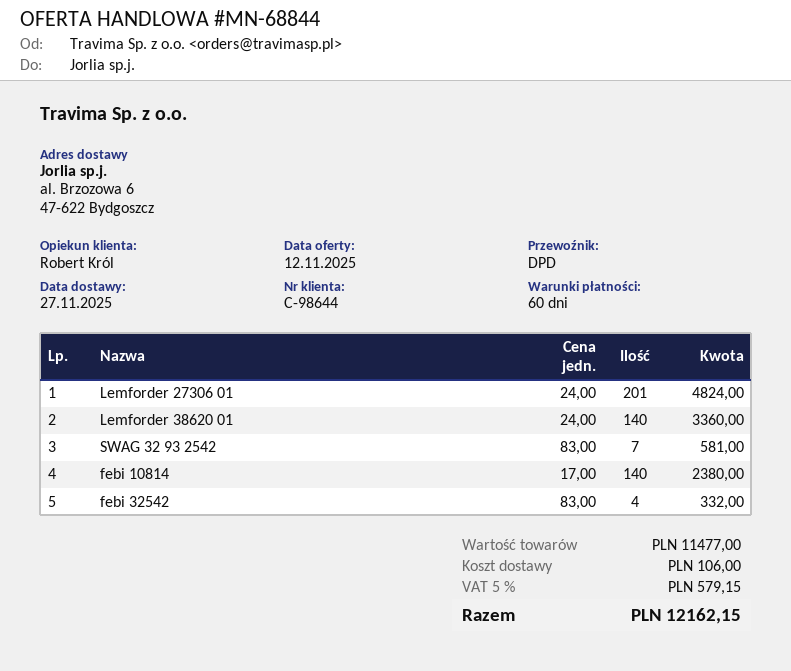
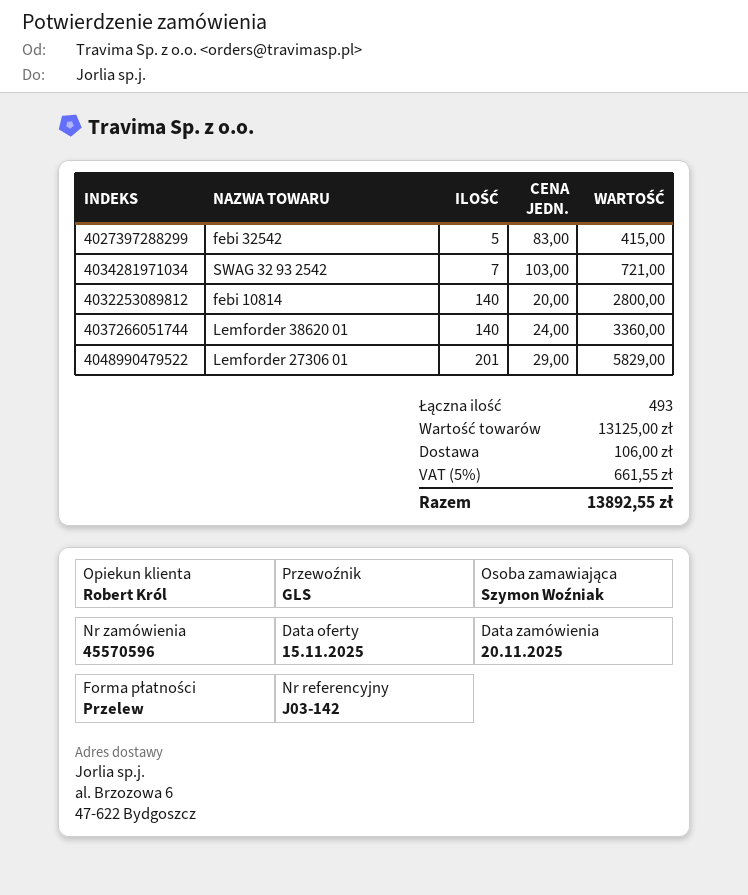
quote date: 2025-11-12 -> 2025-11-15
shipping method: DPD -> GLS
Lemforder 27306 01: 201 x 24.00 = 4824.00 -> 201 x 29.00 = 5829.00
SWAG 32 93 2542: 7 x 83.00 = 581.00 -> 7 x 103.00 = 721.00
febi 10814: 140 x 17.00 = 2380.00 -> 140 x 20.00 = 2800.00
febi 32542: 4 x 83.00 = 332.00 -> 5 x 83.00 = 415.00
subtotal: 11477.00 -> 13125.00
tax: 5% = 579.15 -> 5% = 661.55
total: 12162.15 -> 13892.55

